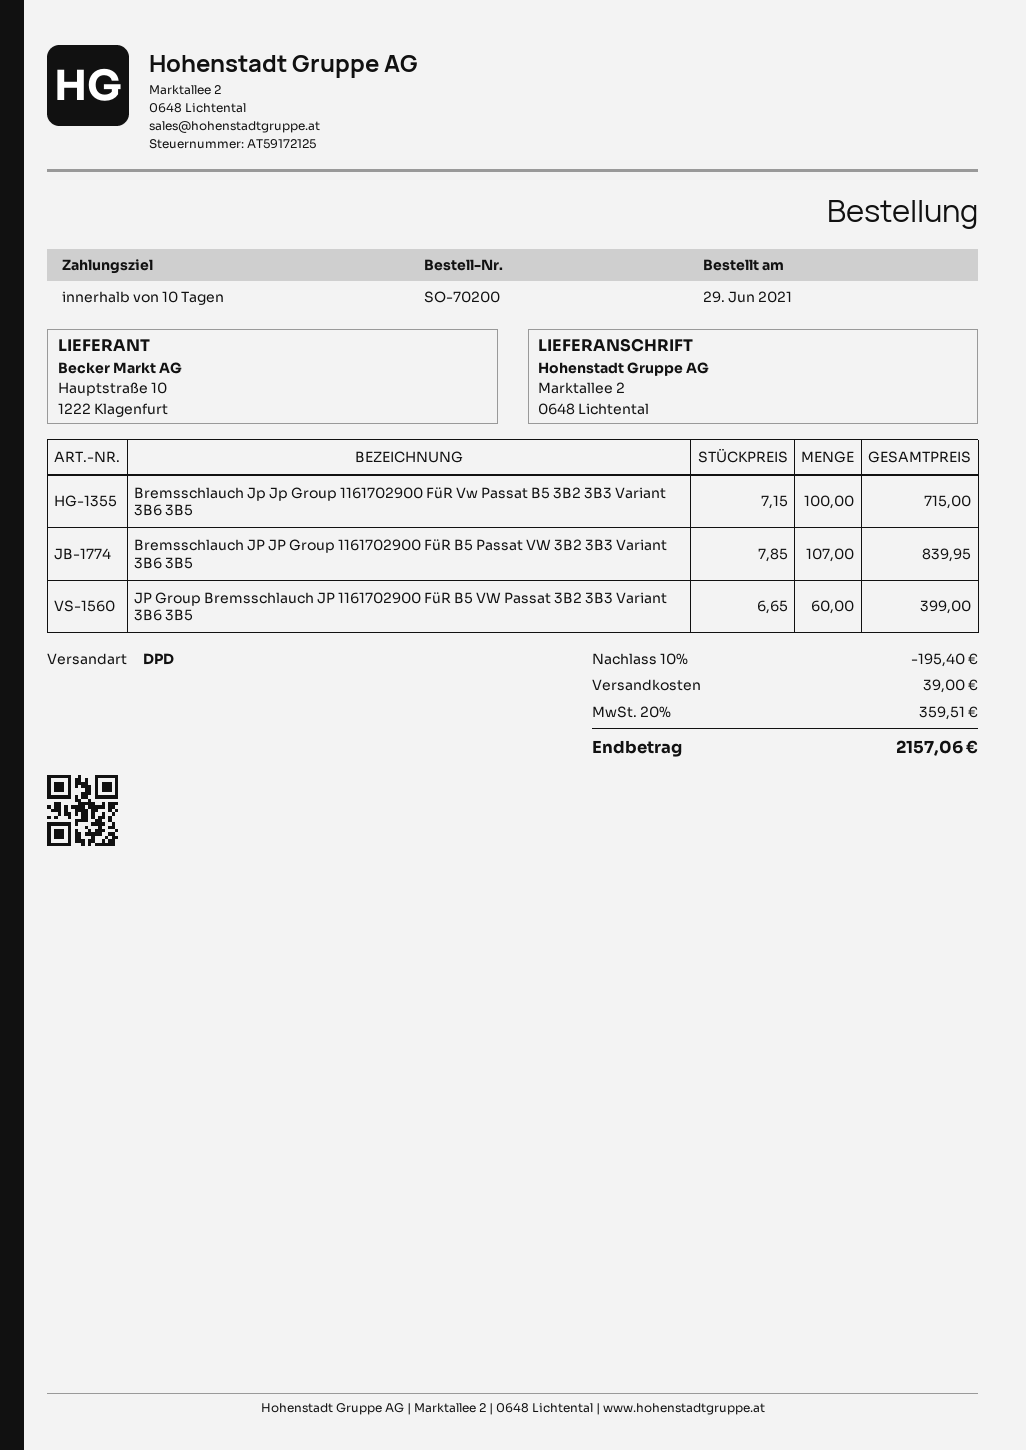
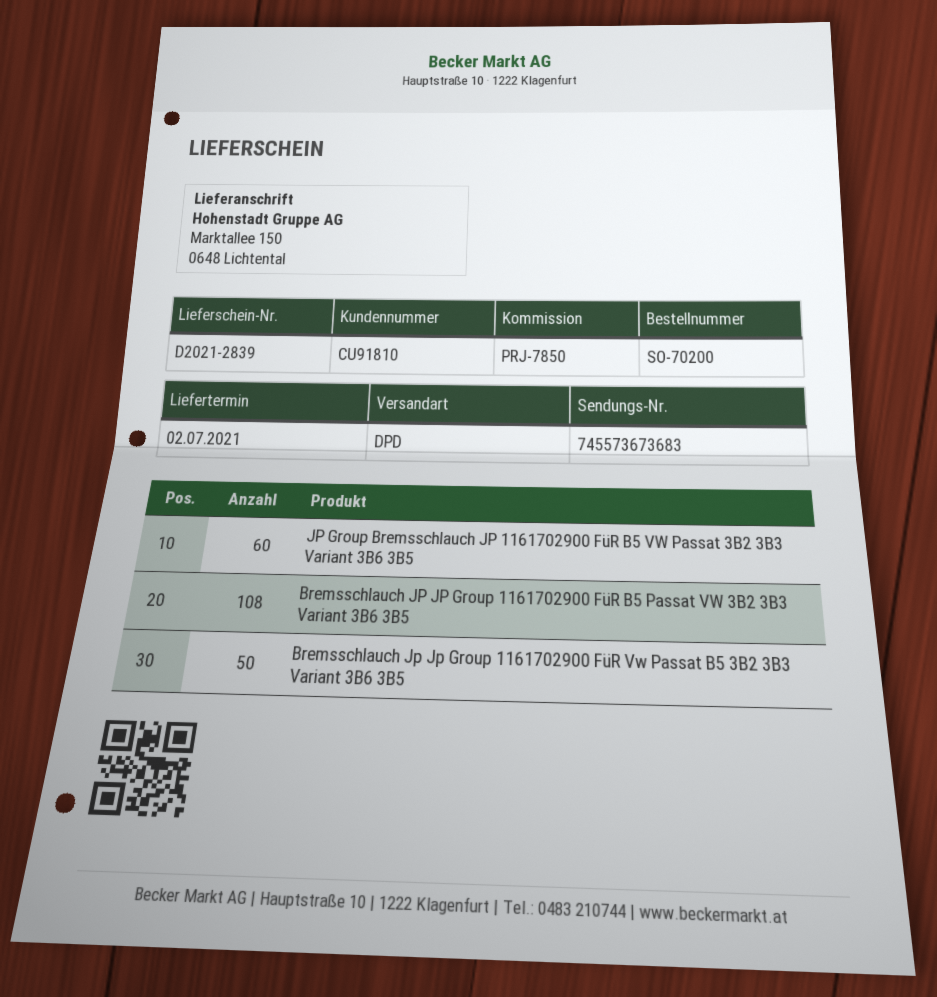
ship to: Marktallee 2, 0648 Lichtental -> Marktallee 150, 0648 Lichtental
Bremsschlauch Jp Jp Group 1161702900 FüR Vw Passat B5 3B2 3B3 Variant 3B6 3B5: 100 -> 50
Bremsschlauch JP JP Group 1161702900 FüR B5 Passat VW 3B2 3B3 Variant 3B6 3B5: 107 -> 108

